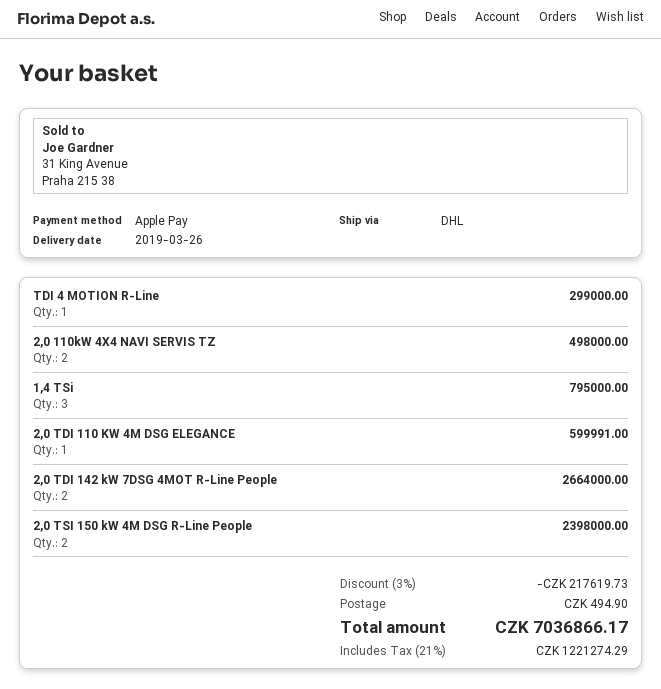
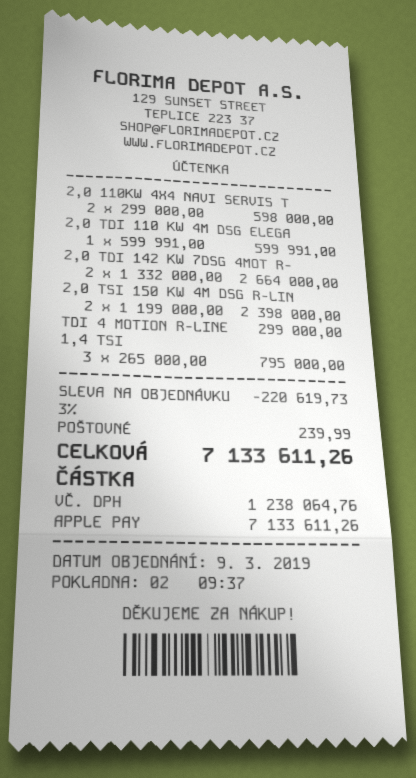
2,0 110kW 4X4 NAVI SERVIS TZ: 2 for 498000.00 -> 2 for 598000.00
discount: 3% = 217619.73 -> 3% = 220619.73
shipping: 494.90 -> 239.99
tax: 1221274.29 -> 1238064.76
total: 7036866.17 -> 7133611.26

